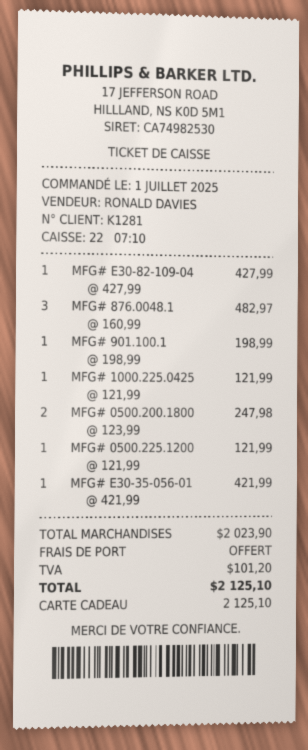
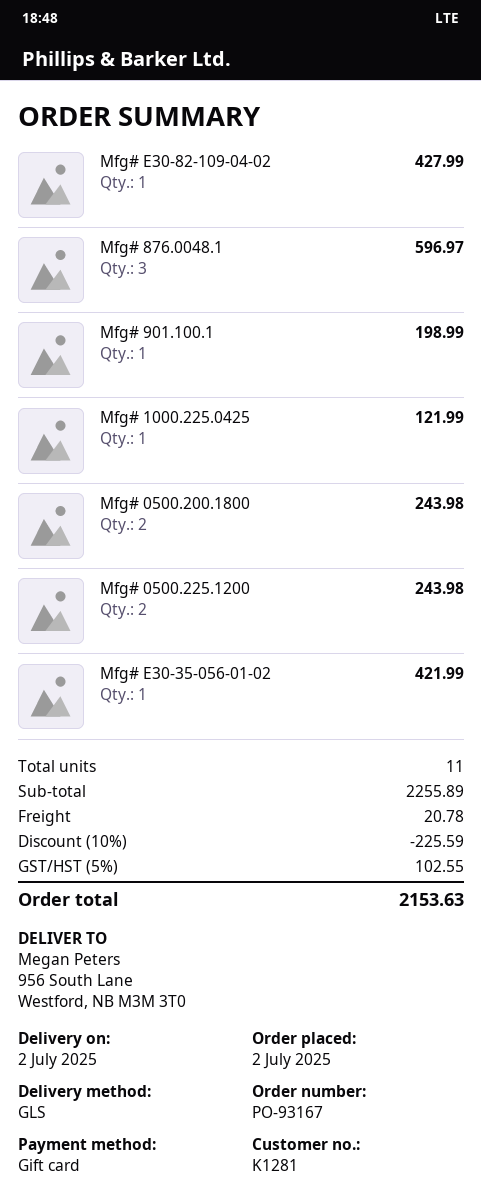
order date: 2025-07-01 -> 2025-07-02
MFG# 876.0048.1: 3 for 482.97 -> 3 for 596.97
MFG# 0500.200.1800: 2 for 247.98 -> 2 for 243.98
MFG# 0500.225.1200: 1 for 121.99 -> 2 for 243.98
subtotal: 2023.90 -> 2255.89
discount: none -> 10% = 225.59
shipping: 0.00 -> 20.78
tax: 101.20 -> 102.55
total: 2125.10 -> 2153.63

